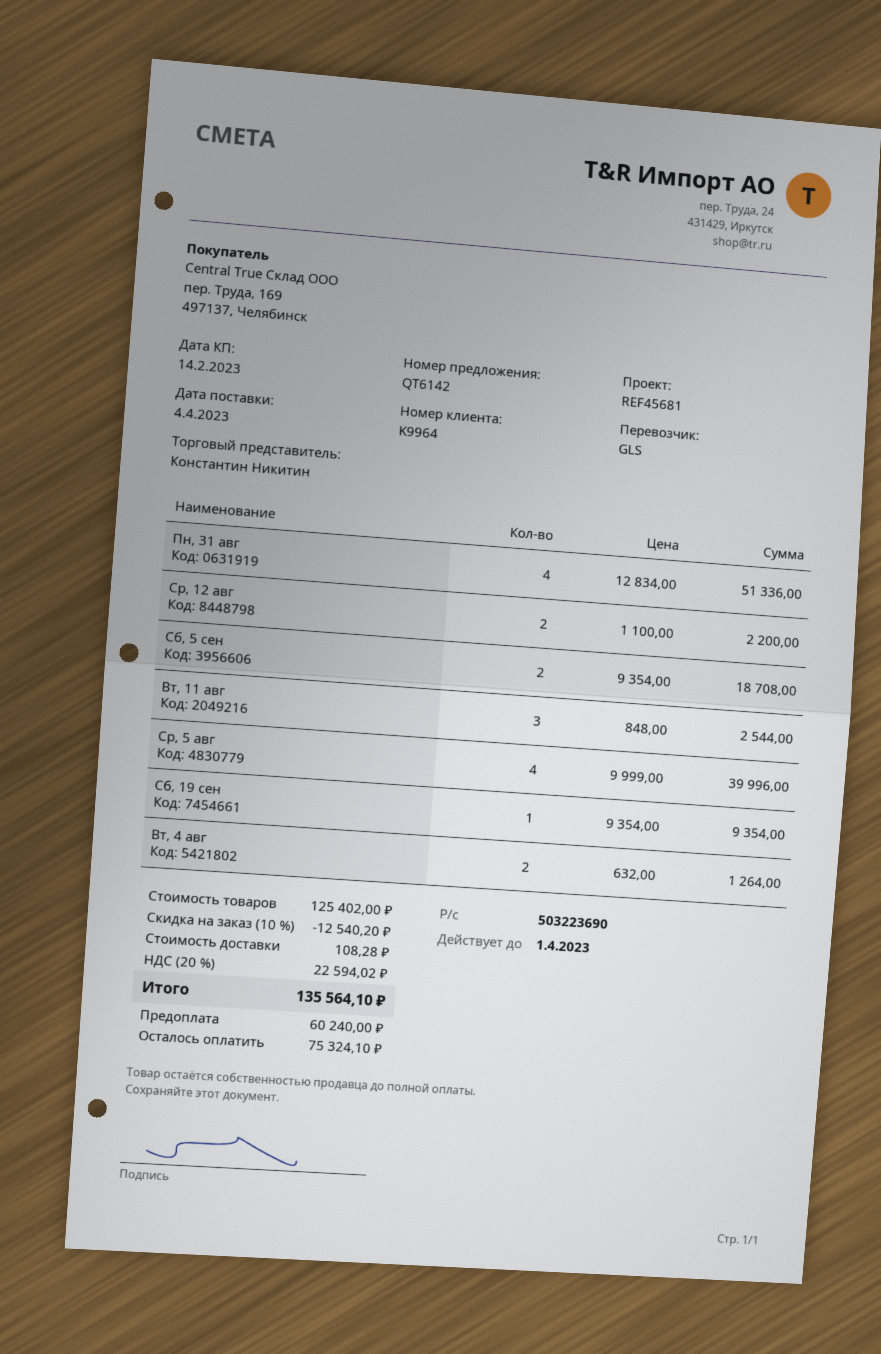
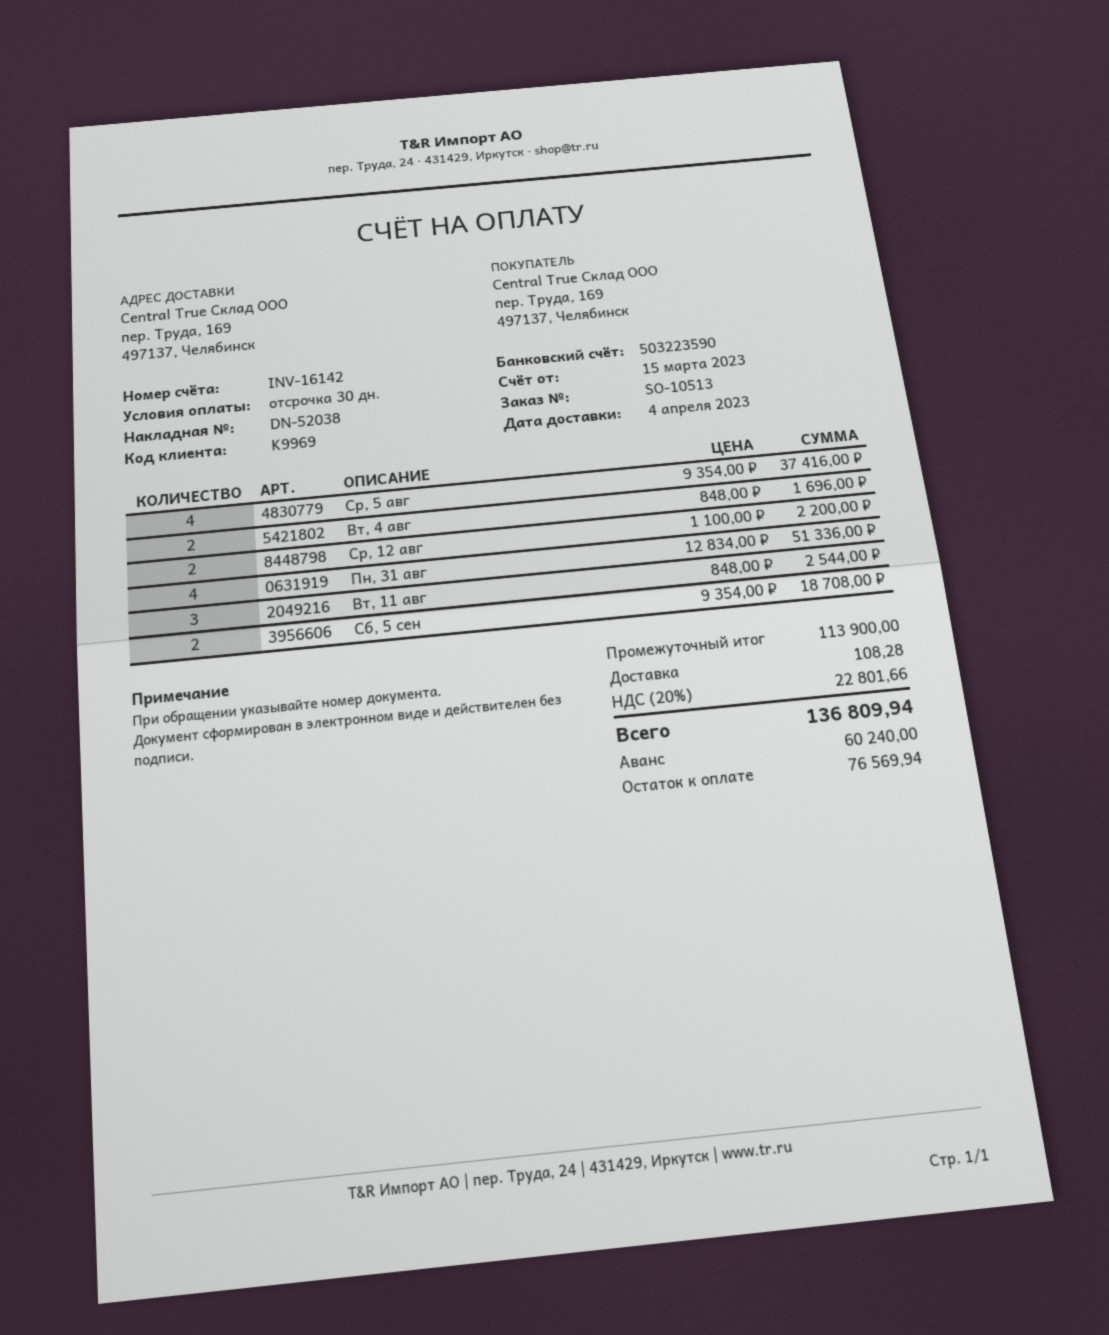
customer number: K9964 -> K9969
bank account: 503223690 -> 503223590
Ср, 5 авг: 4 x 9999.00 = 39996.00 -> 4 x 9354.00 = 37416.00
Сб, 19 сен: 1 x 9354.00 = 9354.00 -> none
Вт, 4 авг: 2 x 632.00 = 1264.00 -> 2 x 848.00 = 1696.00
subtotal: 125402.00 -> 113900.00
discount: 10% = 12540.20 -> none
tax: 20% = 22594.02 -> 20% = 22801.66
total: 135564.10 -> 136809.94
balance: 75324.10 -> 76569.94

